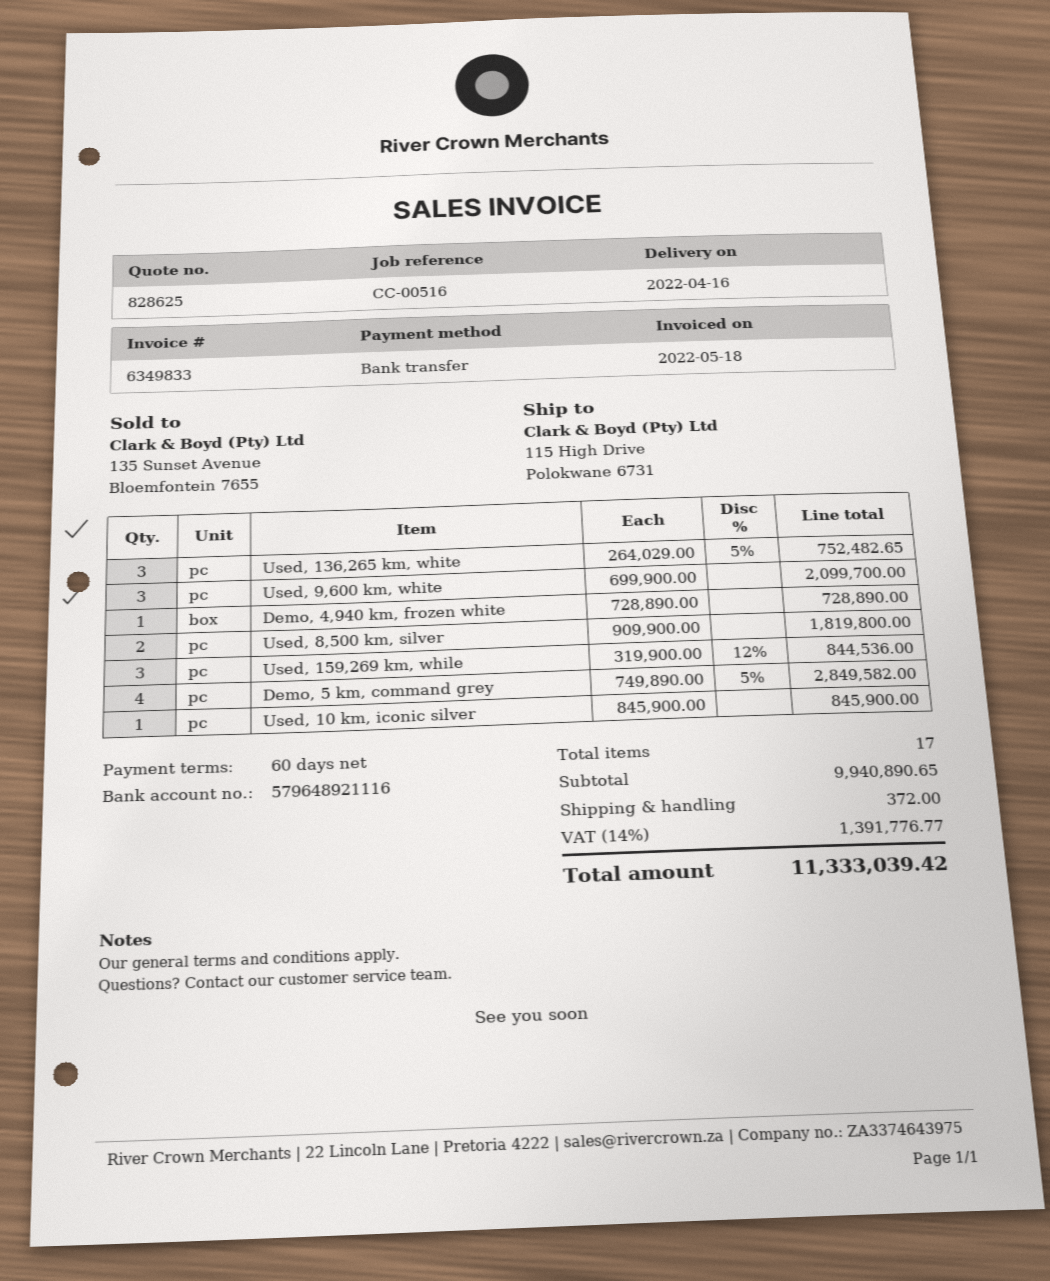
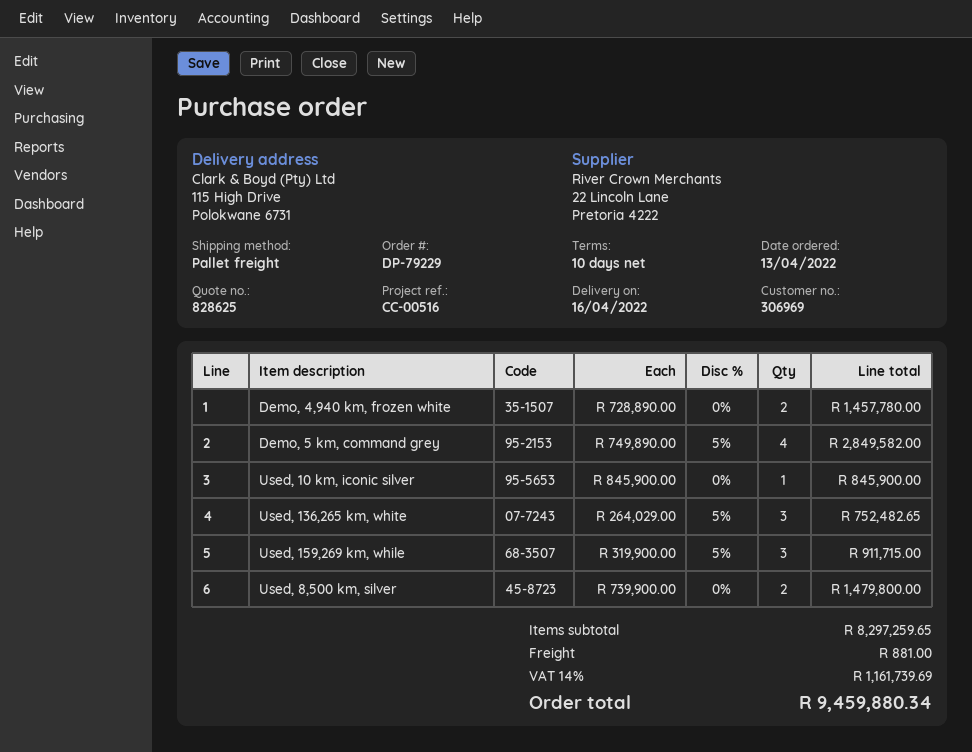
payment terms: 60 days -> 10 days
Used, 9,600 km, white: 3 x 699900.00 = 2099700.00 -> none
Demo, 4,940 km, frozen white: 1 x 728890.00 = 728890.00 -> 2 x 728890.00 = 1457780.00
Used, 8,500 km, silver: 2 x 909900.00 = 1819800.00 -> 2 x 739900.00 = 1479800.00
Used, 159,269 km, while: 3 x 319900.00 - 12% = 844536.00 -> 3 x 319900.00 - 5% = 911715.00
subtotal: 9940890.65 -> 8297259.65
shipping: 372.00 -> 881.00
tax: 14% = 1391776.77 -> 14% = 1161739.69
total: 11333039.42 -> 9459880.34

